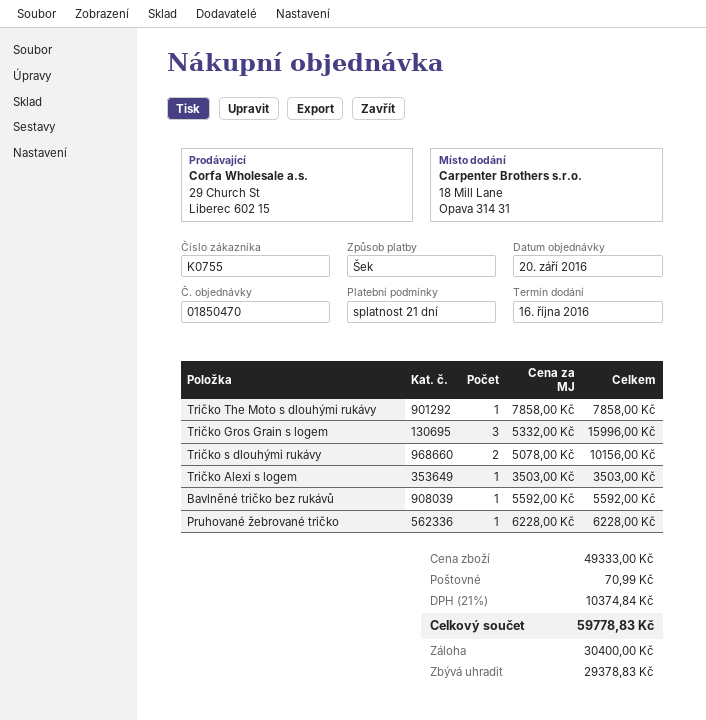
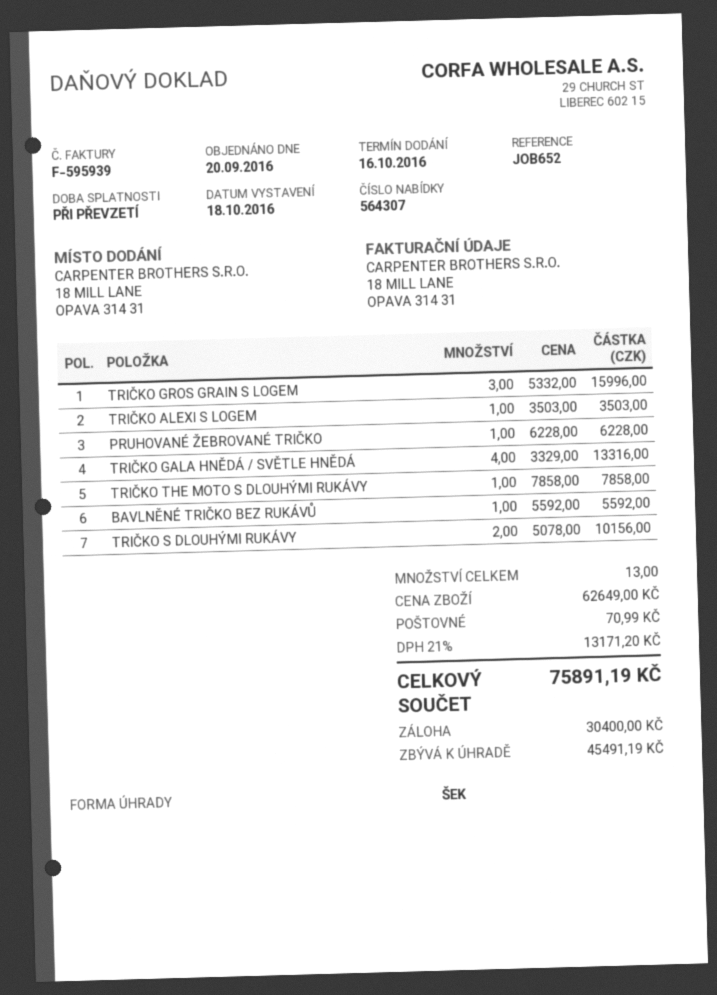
payment terms: 21 days -> on receipt
TRIČKO GALA HNĚDÁ / SVĚTLE HNĚDÁ: none -> 4 x 3329.00 = 13316.00
subtotal: 49333.00 -> 62649.00
tax: 21% = 10374.84 -> 21% = 13171.20
total: 59778.83 -> 75891.19
balance: 29378.83 -> 45491.19

